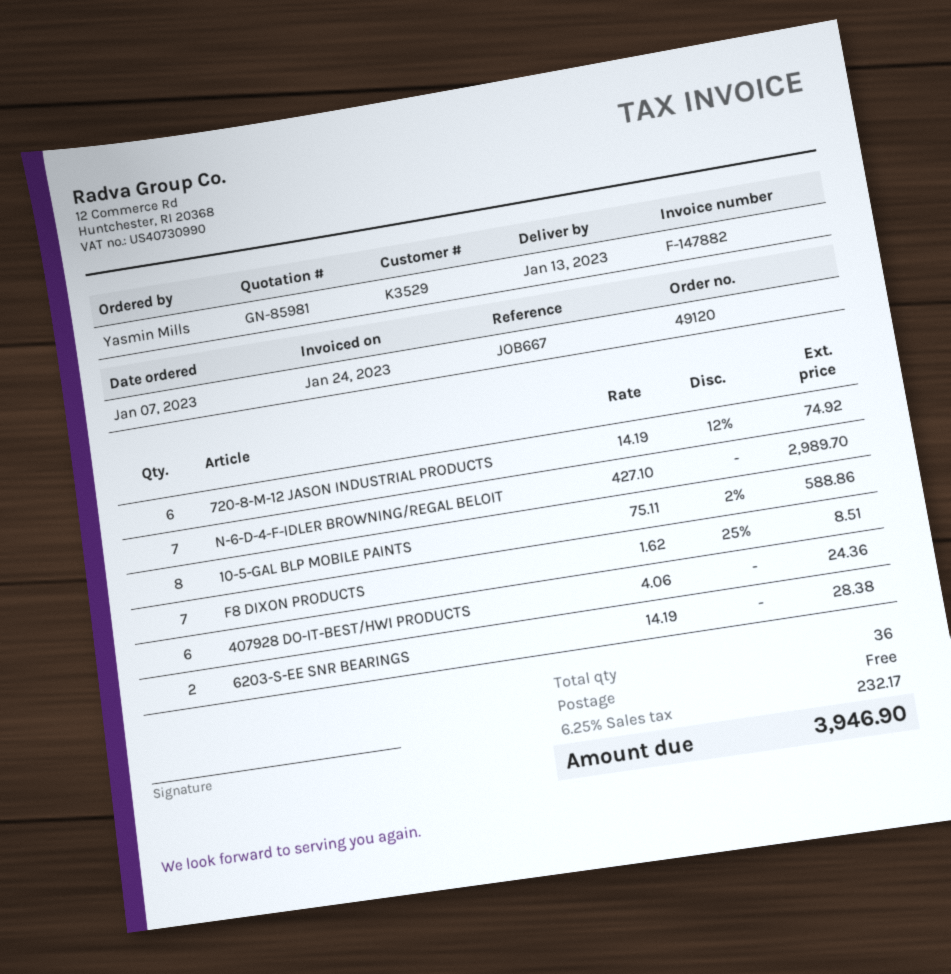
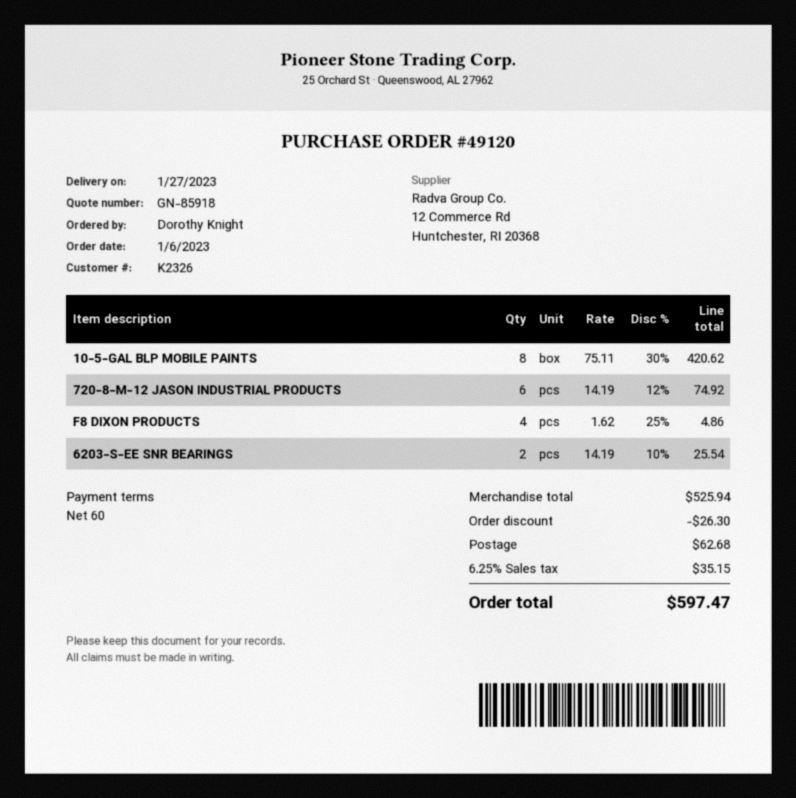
quote number: GN-85981 -> GN-85918
order date: 2023-01-07 -> 2023-01-06
delivery date: 2023-01-13 -> 2023-01-27
customer number: K3529 -> K2326
ordered by: Yasmin Mills -> Dorothy Knight
N-6-D-4-F-IDLER BROWNING/REGAL BELOIT: 7 x 427.10 = 2989.70 -> none
10-5-GAL BLP MOBILE PAINTS: 8 x 75.11 - 2% = 588.86 -> 8 x 75.11 - 30% = 420.62
F8 DIXON PRODUCTS: 7 x 1.62 - 25% = 8.51 -> 4 x 1.62 - 25% = 4.86
407928 DO-IT-BEST/HWI PRODUCTS: 6 x 4.06 = 24.36 -> none
6203-S-EE SNR BEARINGS: 2 x 14.19 = 28.38 -> 2 x 14.19 - 10% = 25.54
discount: none -> 26.30
shipping: 0.00 -> 62.68
tax: 6.25% = 232.17 -> 6.25% = 35.15
total: 3946.90 -> 597.47

